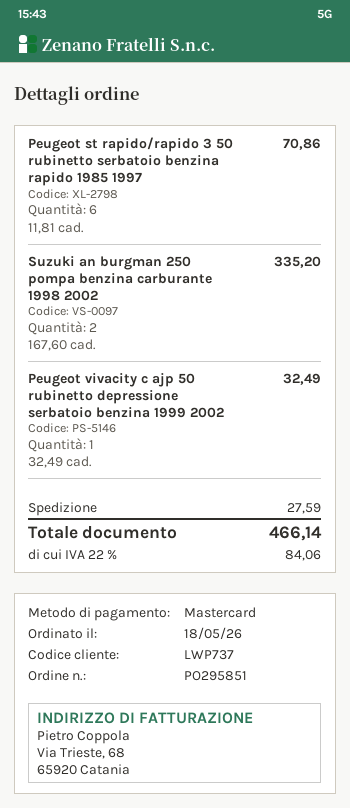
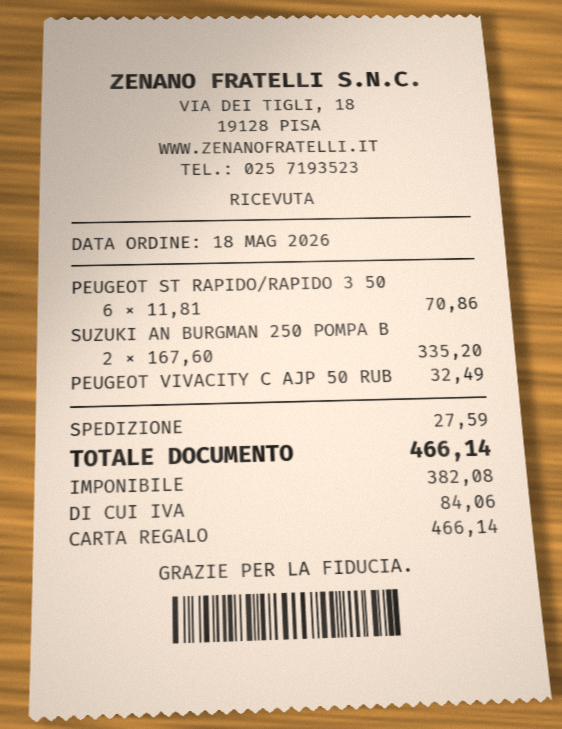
payment method: Mastercard -> gift card

